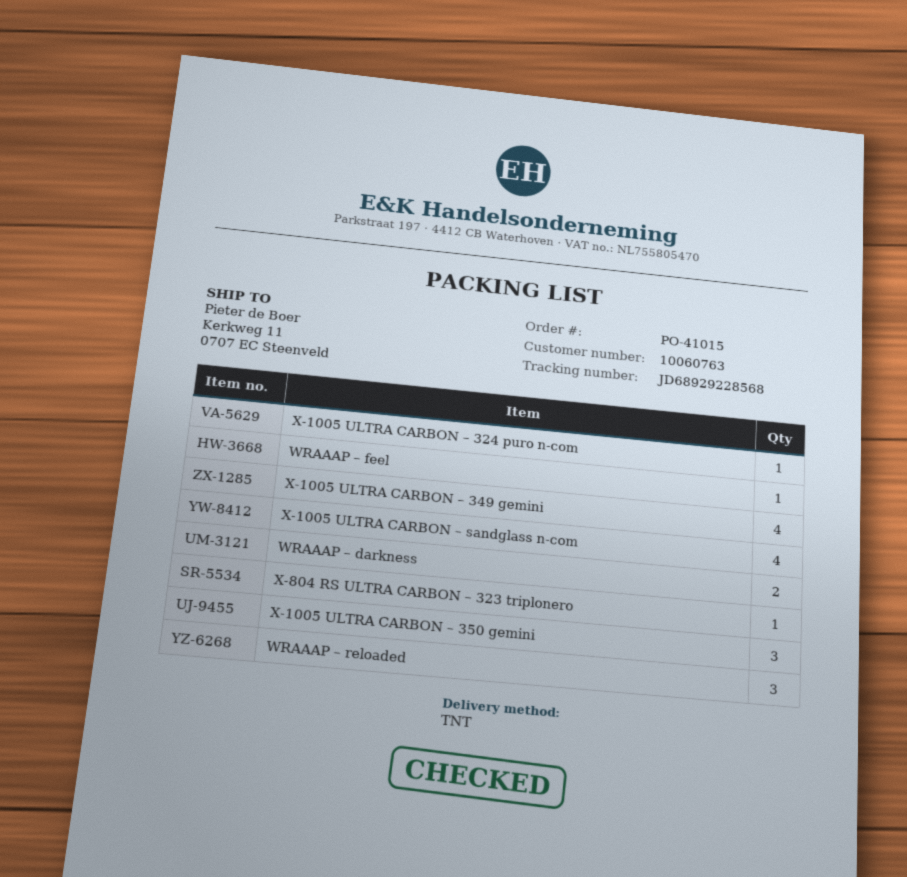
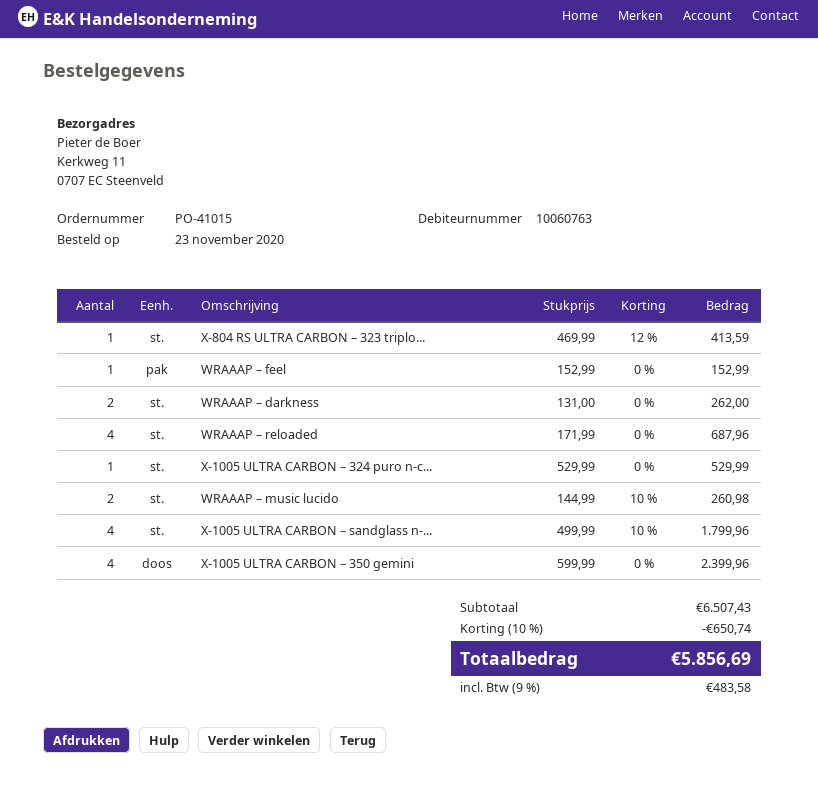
X-1005 ULTRA CARBON – 349 gemini: 4 -> none
X-1005 ULTRA CARBON – 350 gemini: 3 -> 4
WRAAAP – reloaded: 3 -> 4
WRAAAP – music lucido: none -> 2

